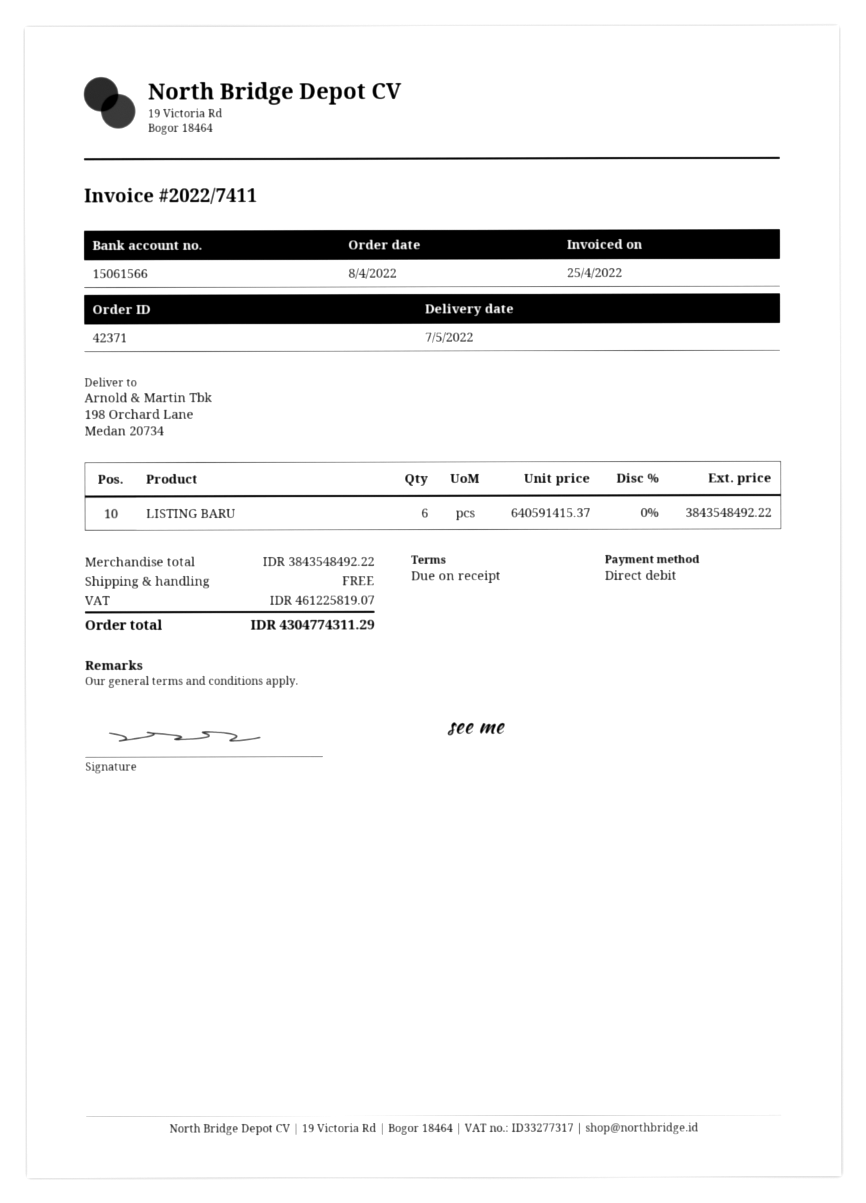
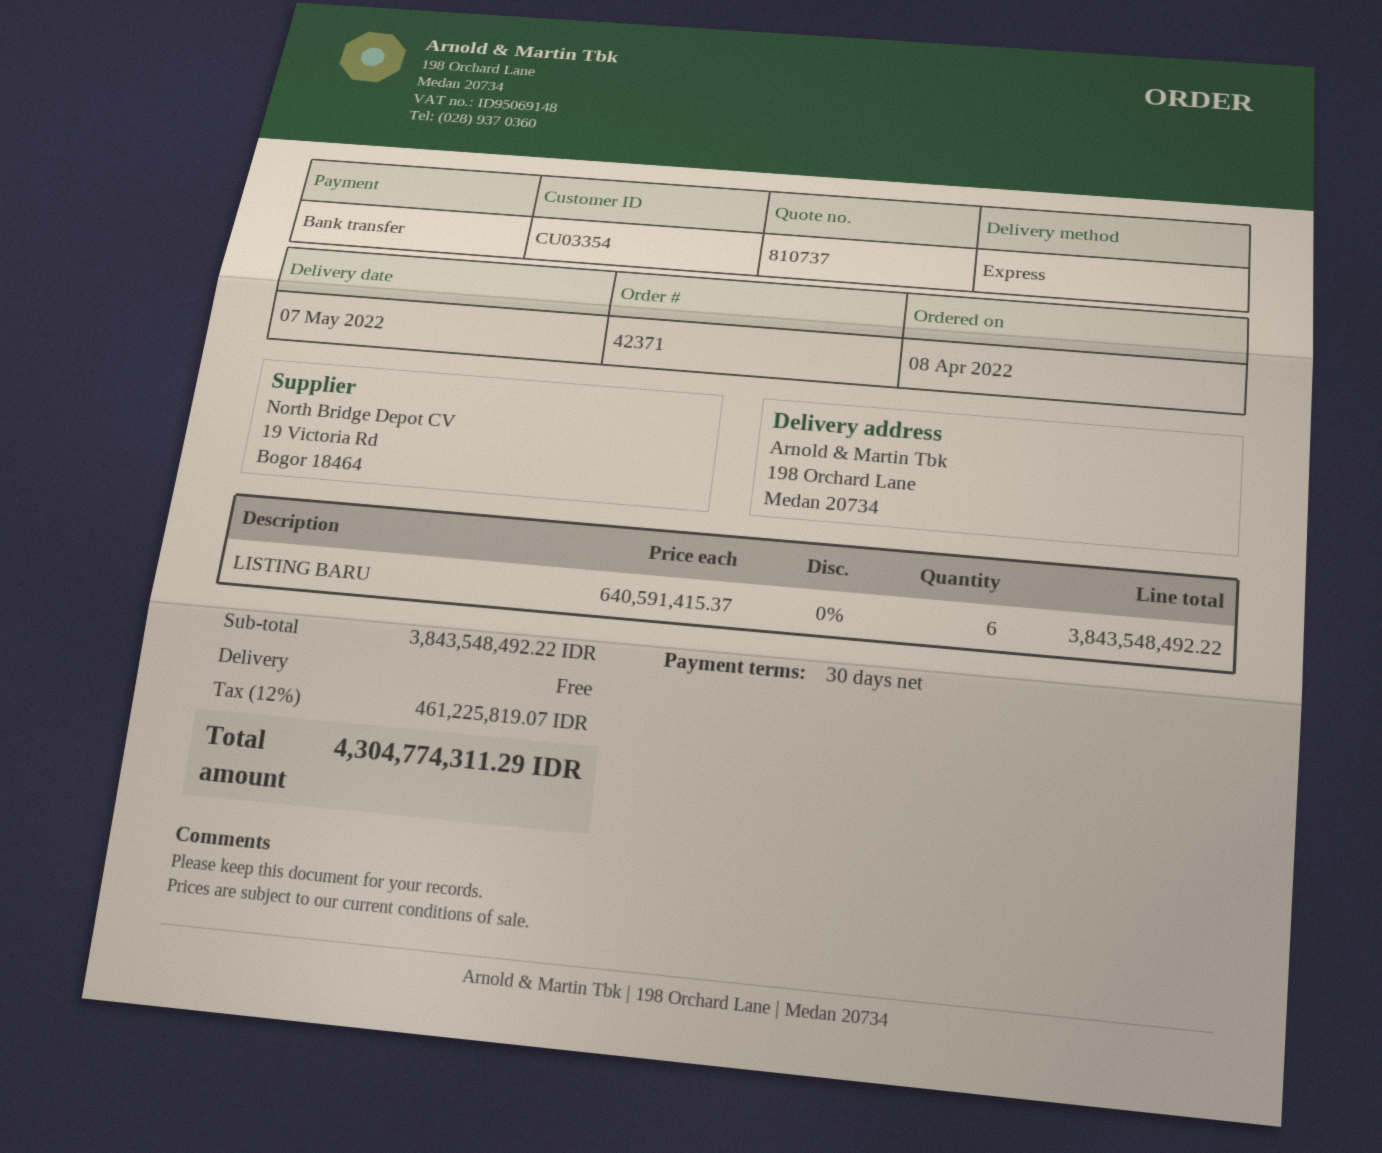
payment terms: on receipt -> 30 days
payment method: direct debit -> bank transfer

